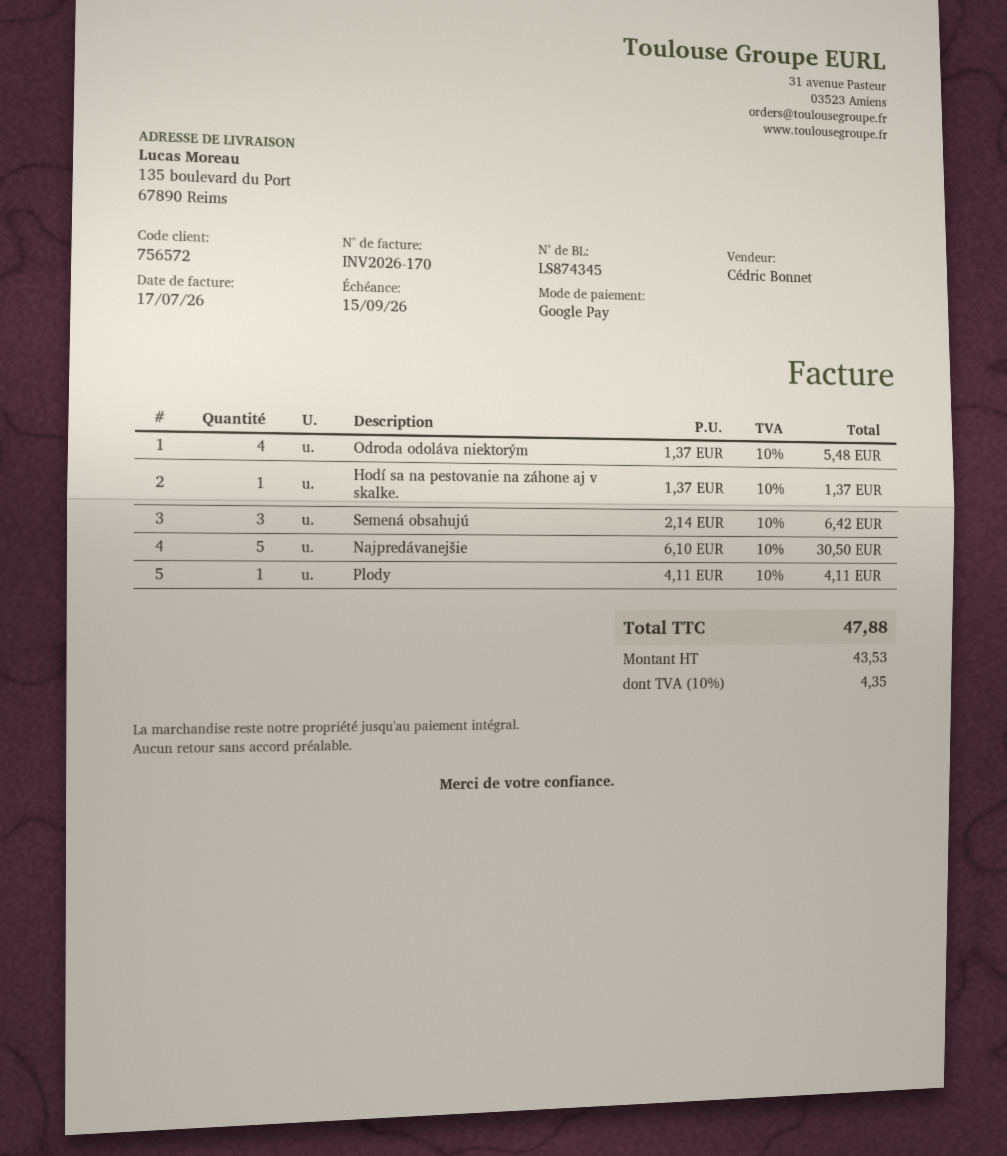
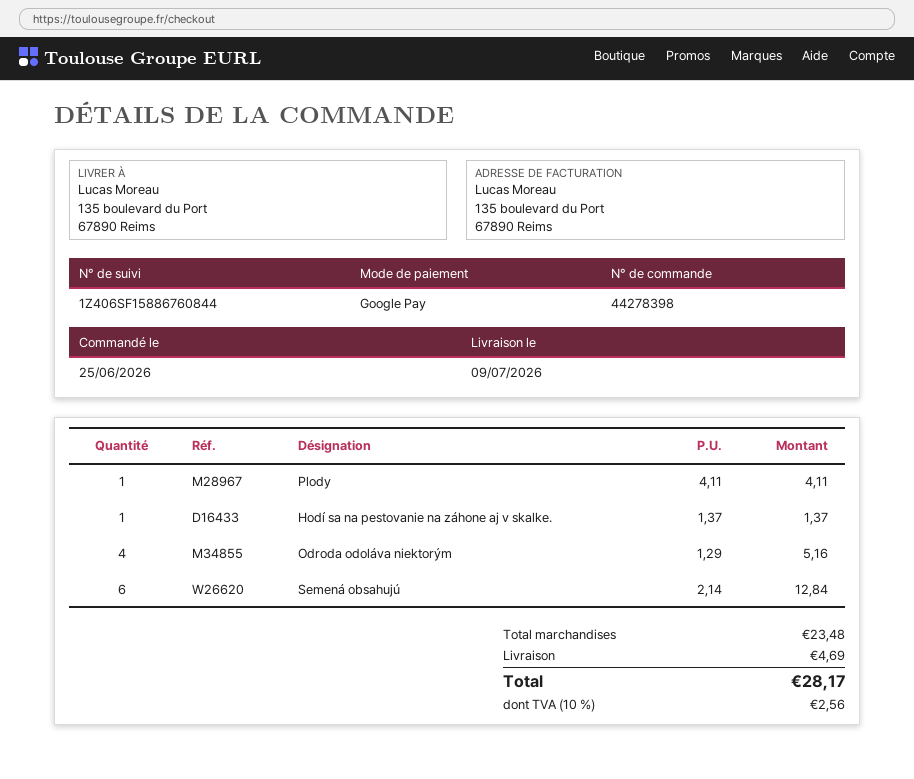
Odroda odoláva niektorým: 4 x 1.37 = 5.48 -> 4 x 1.29 = 5.16
Semená obsahujú: 3 x 2.14 = 6.42 -> 6 x 2.14 = 12.84
Najpredávanejšie: 5 x 6.10 = 30.50 -> none
shipping: none -> 4.69
tax: 10% = 4.35 -> 10% = 2.56
total: 47.88 -> 28.17

